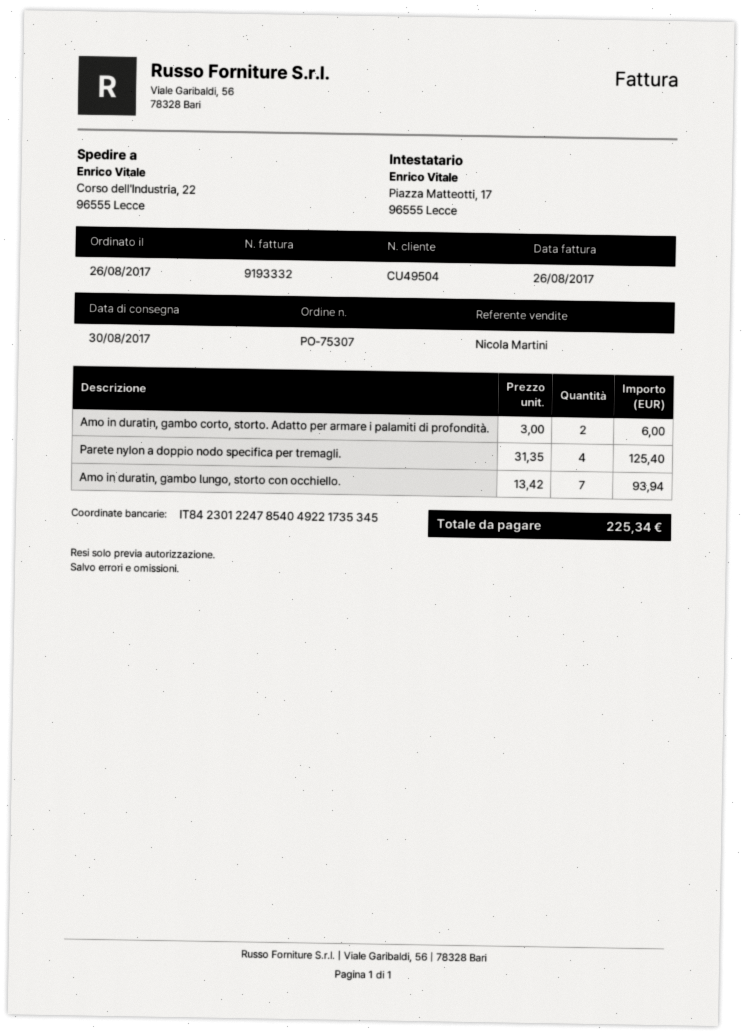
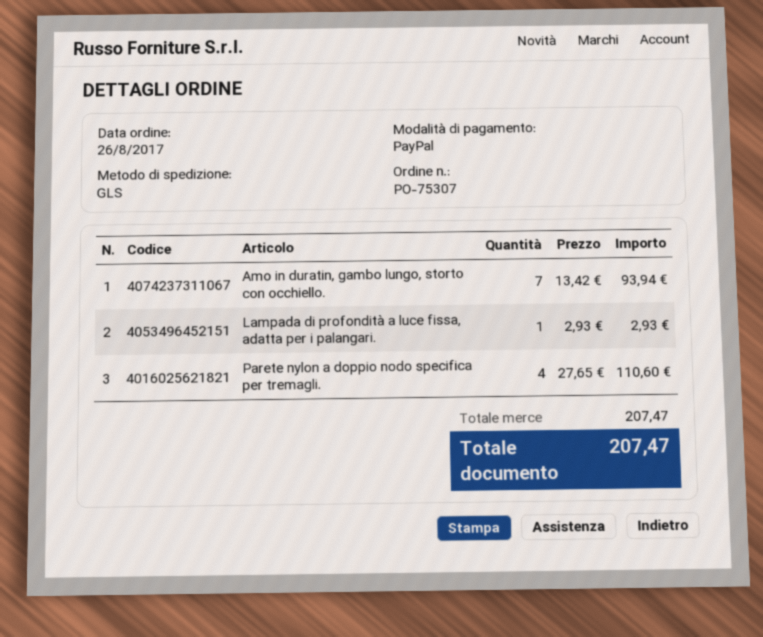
Amo in duratin, gambo corto, storto. Adatto per armare i palamiti di profondità.: 2 x 3.00 = 6.00 -> none
Parete nylon a doppio nodo specifica per tremagli.: 4 x 31.35 = 125.40 -> 4 x 27.65 = 110.60
Lampada di profondità a luce fissa, adatta per i palangari.: none -> 1 x 2.93 = 2.93
total: 225.34 -> 207.47

